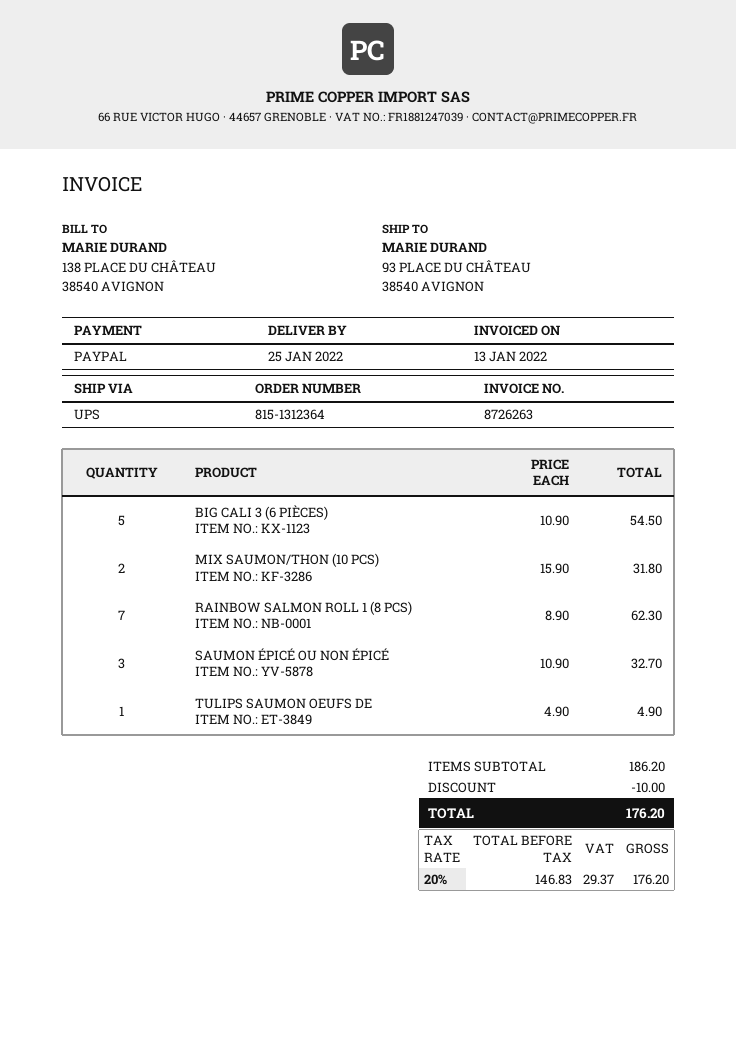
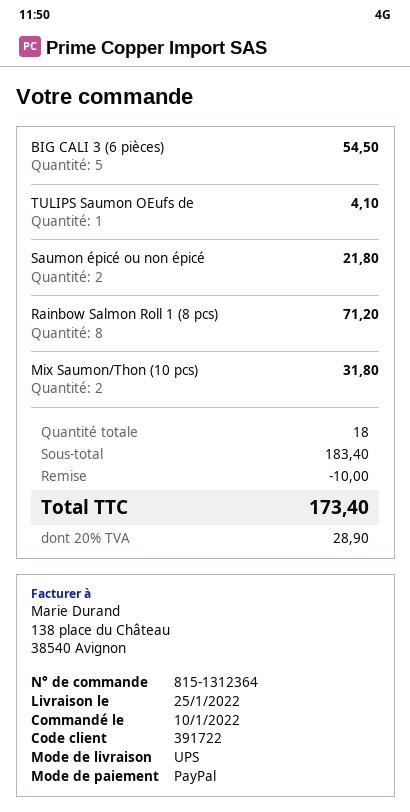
RAINBOW SALMON ROLL 1 (8 PCS): 7 for 62.30 -> 8 for 71.20
SAUMON ÉPICÉ OU NON ÉPICÉ: 3 for 32.70 -> 2 for 21.80
TULIPS SAUMON OEUFS DE: 1 for 4.90 -> 1 for 4.10
subtotal: 186.20 -> 183.40
tax: 20% = 29.37 -> 20% = 28.90
total: 176.20 -> 173.40

